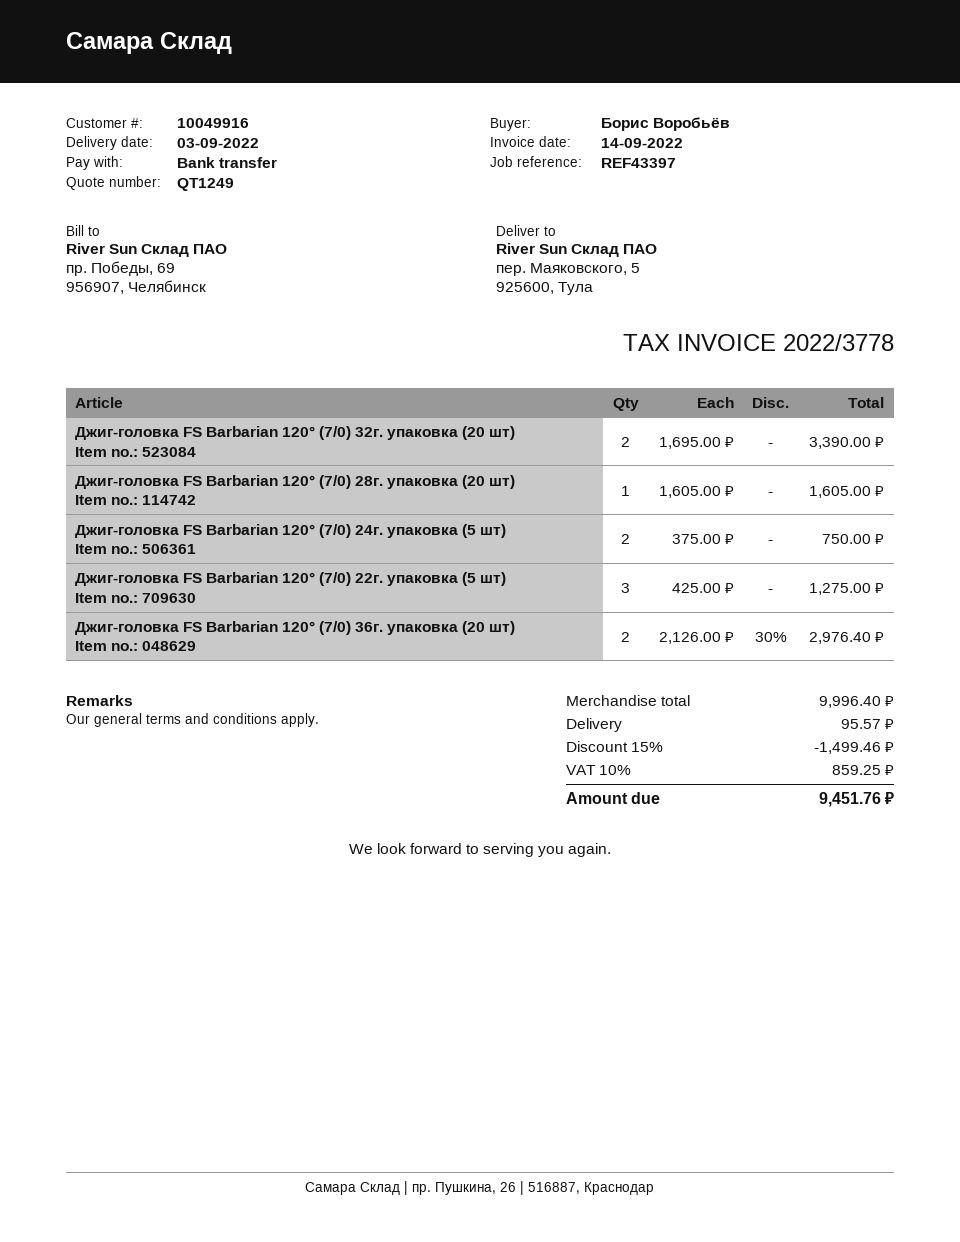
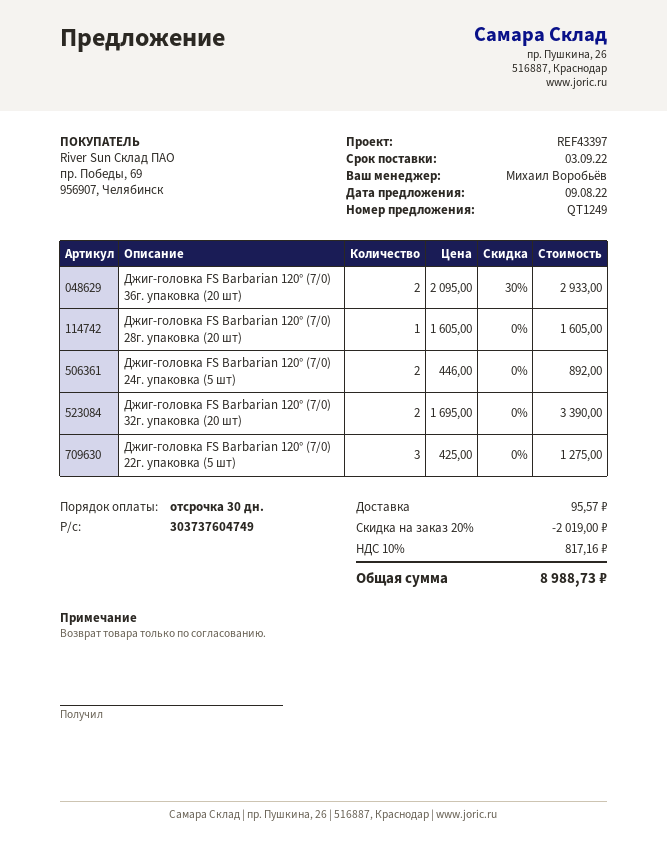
Джиг-головка FS Barbarian 120° (7/0) 24г. упаковка (5 шт): 2 x 375.00 = 750.00 -> 2 x 446.00 = 892.00
Джиг-головка FS Barbarian 120° (7/0) 36г. упаковка (20 шт): 2 x 2126.00 - 30% = 2976.40 -> 2 x 2095.00 - 30% = 2933.00
discount: 15% = 1499.46 -> 20% = 2019.00
tax: 10% = 859.25 -> 10% = 817.16
total: 9451.76 -> 8988.73

